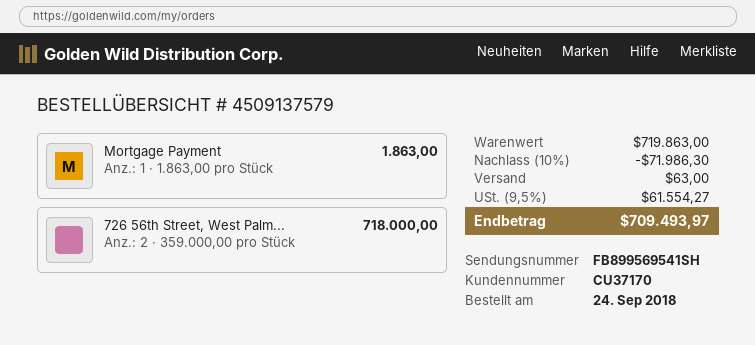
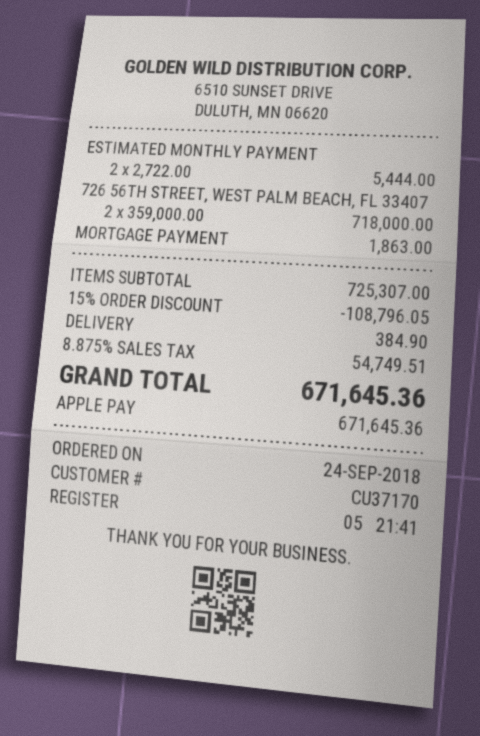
ESTIMATED MONTHLY PAYMENT: none -> 2 x 2722.00 = 5444.00
subtotal: 719863.00 -> 725307.00
discount: 10% = 71986.30 -> 15% = 108796.05
shipping: 63.00 -> 384.90
tax: 9.5% = 61554.27 -> 8.875% = 54749.51
total: 709493.97 -> 671645.36

